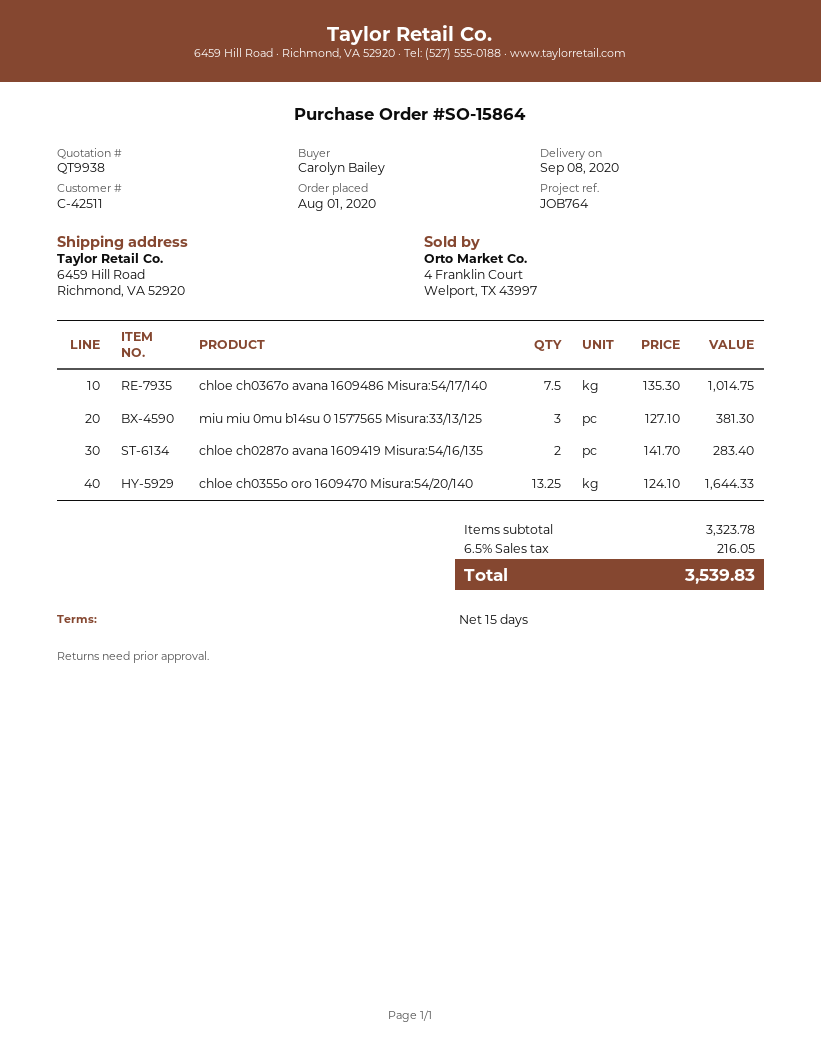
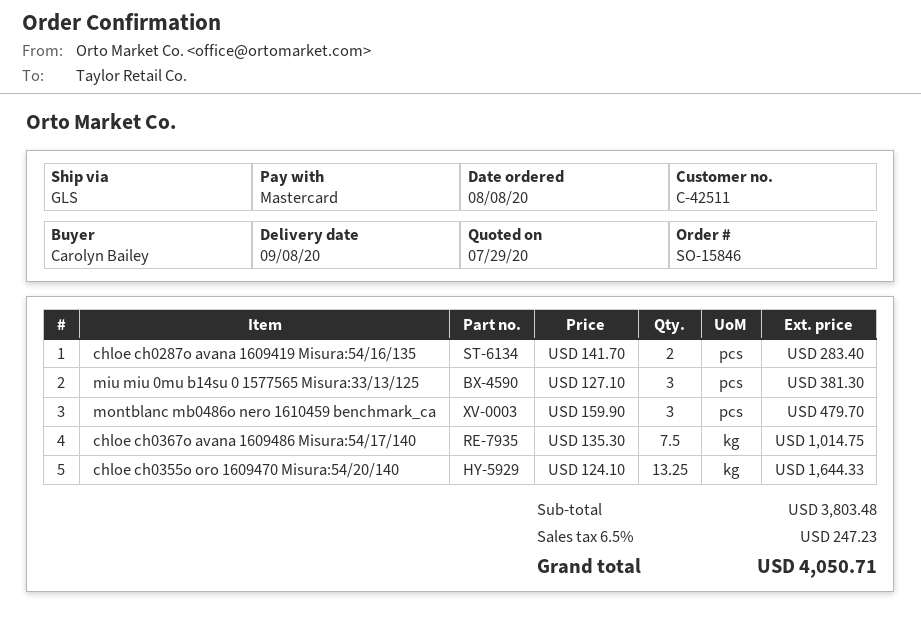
order number: SO-15864 -> SO-15846
order date: 2020-08-01 -> 2020-08-08
montblanc mb0486o nero 1610459 benchmark_ca: none -> 3 x 159.90 = 479.70
subtotal: 3323.78 -> 3803.48
tax: 6.5% = 216.05 -> 6.5% = 247.23
total: 3539.83 -> 4050.71

